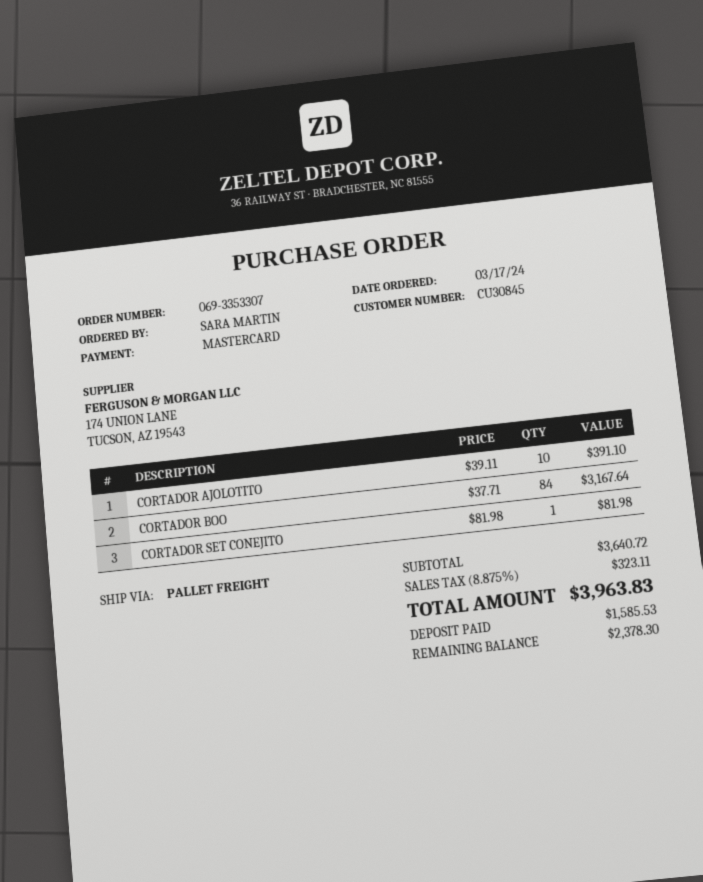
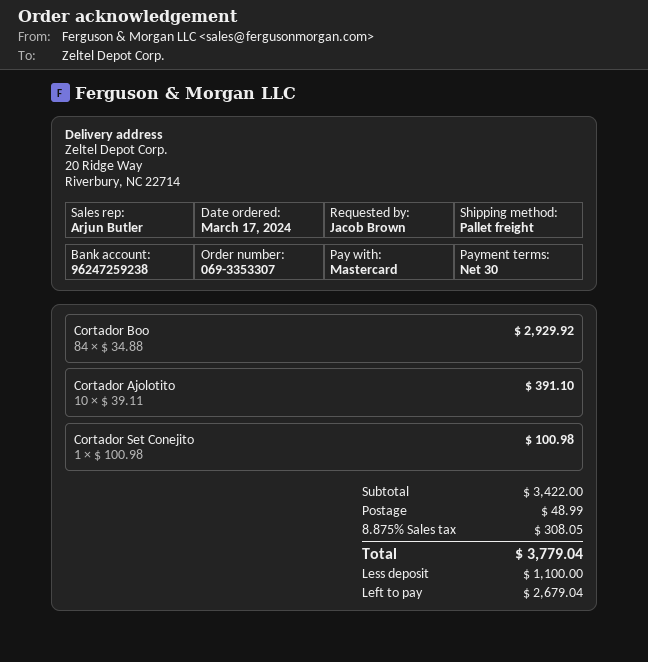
ordered by: SARA MARTIN -> Jacob Brown
CORTADOR BOO: 84 x 37.71 = 3167.64 -> 84 x 34.88 = 2929.92
CORTADOR SET CONEJITO: 1 x 81.98 = 81.98 -> 1 x 100.98 = 100.98
subtotal: 3640.72 -> 3422.00
shipping: none -> 48.99
tax: 8.875% = 323.11 -> 8.875% = 308.05
total: 3963.83 -> 3779.04
deposit: 1585.53 -> 1100.00
balance: 2378.30 -> 2679.04

